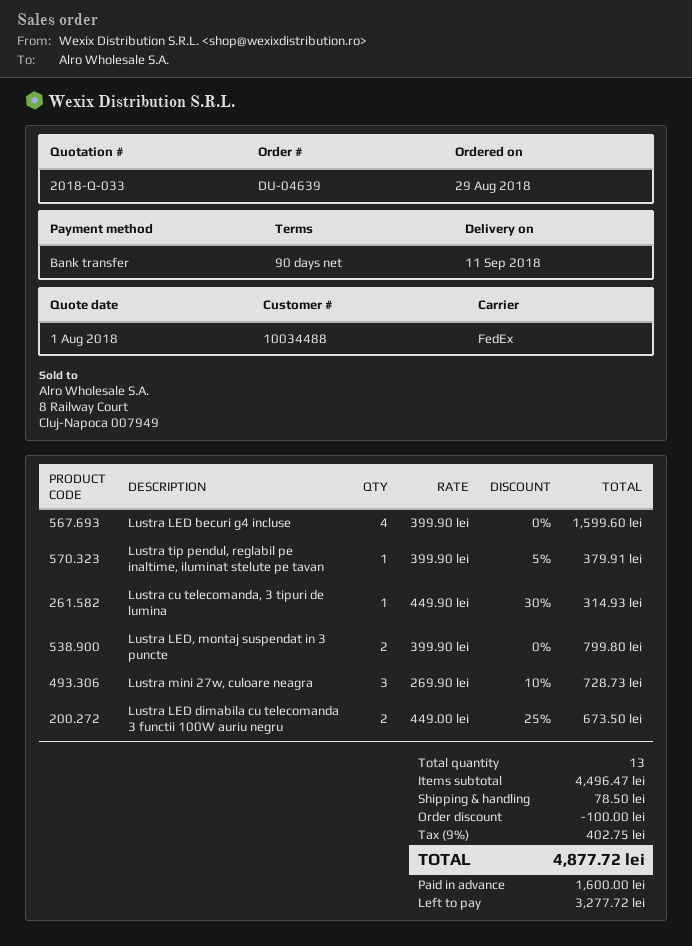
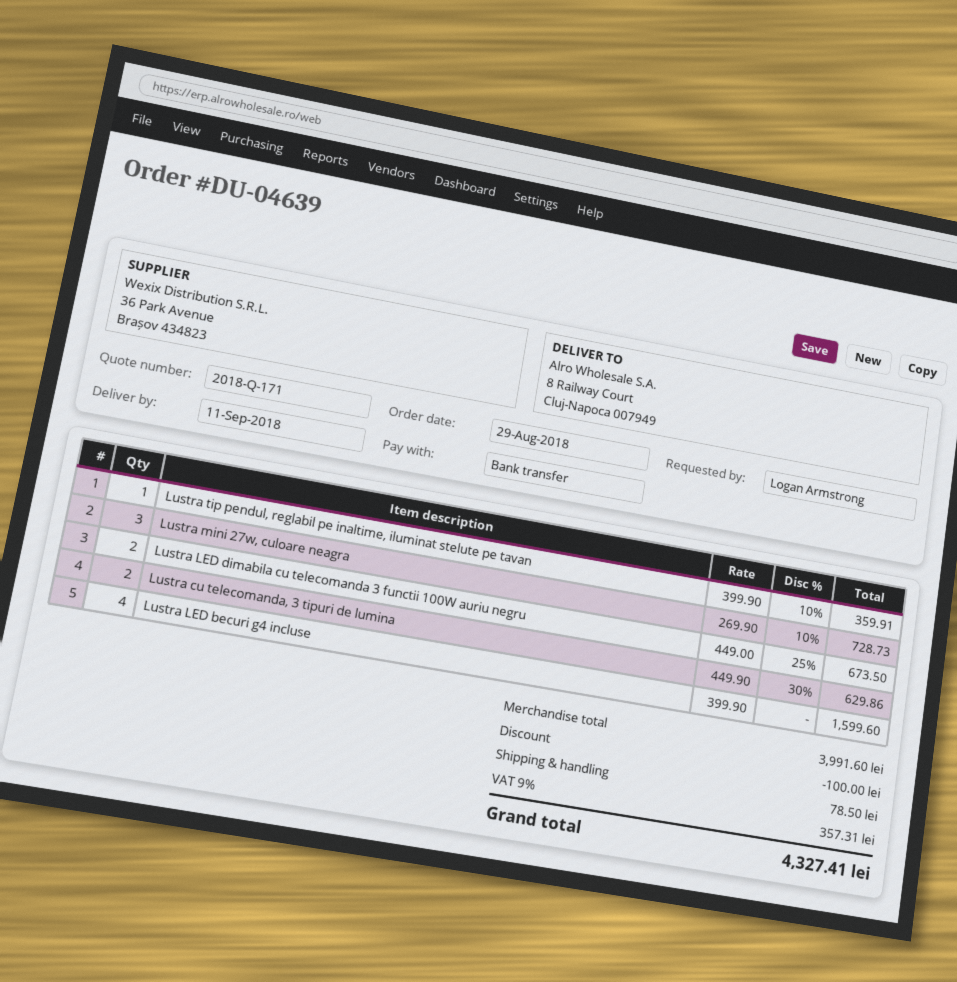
quote number: 2018-Q-033 -> 2018-Q-171
Lustra tip pendul, reglabil pe inaltime, iluminat stelute pe tavan: 1 x 399.90 - 5% = 379.91 -> 1 x 399.90 - 10% = 359.91
Lustra cu telecomanda, 3 tipuri de lumina: 1 x 449.90 - 30% = 314.93 -> 2 x 449.90 - 30% = 629.86
Lustra LED, montaj suspendat in 3 puncte: 2 x 399.90 = 799.80 -> none
subtotal: 4496.47 -> 3991.60
tax: 9% = 402.75 -> 9% = 357.31
total: 4877.72 -> 4327.41

